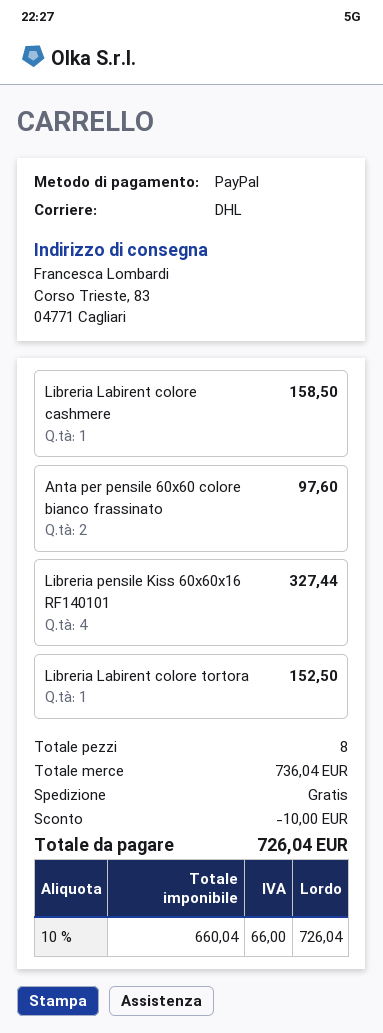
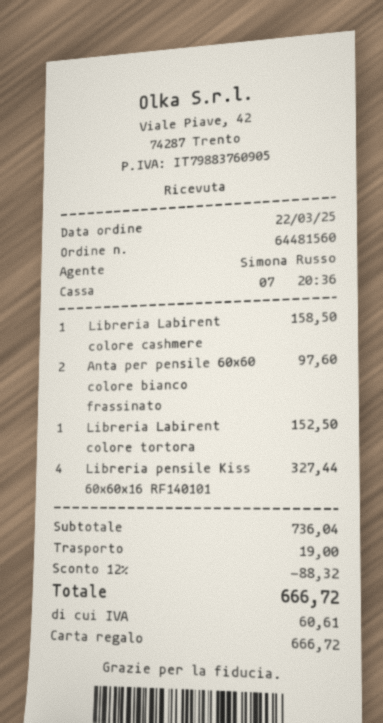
payment method: PayPal -> gift card
discount: 10.00 -> 88.32
shipping: 0.00 -> 19.00
tax: 66.00 -> 60.61
total: 726.04 -> 666.72

